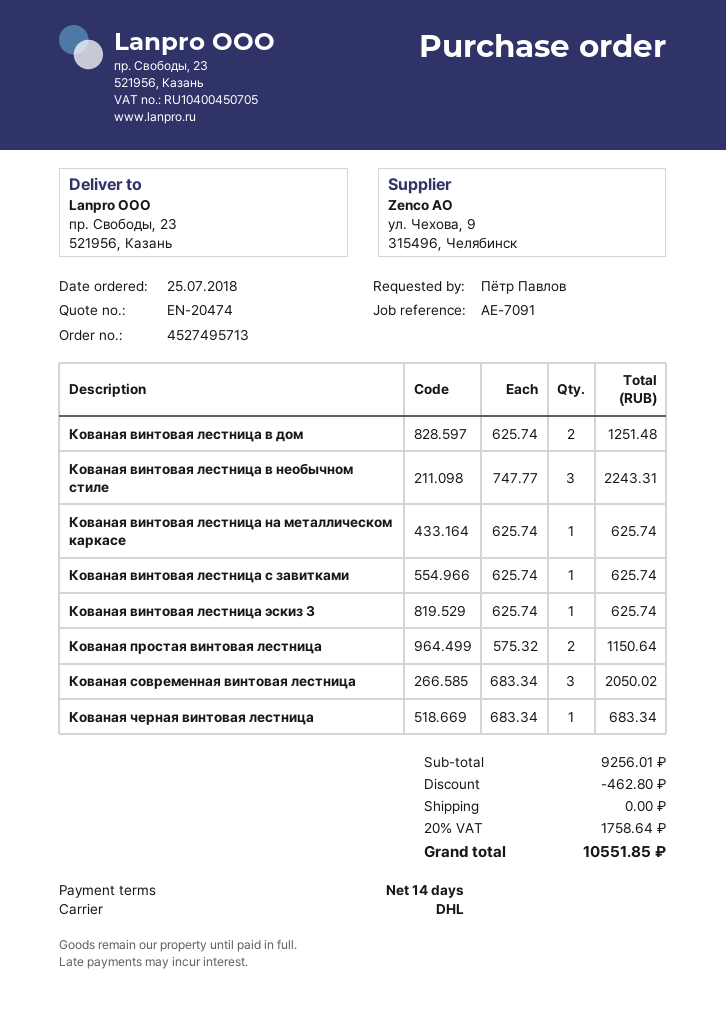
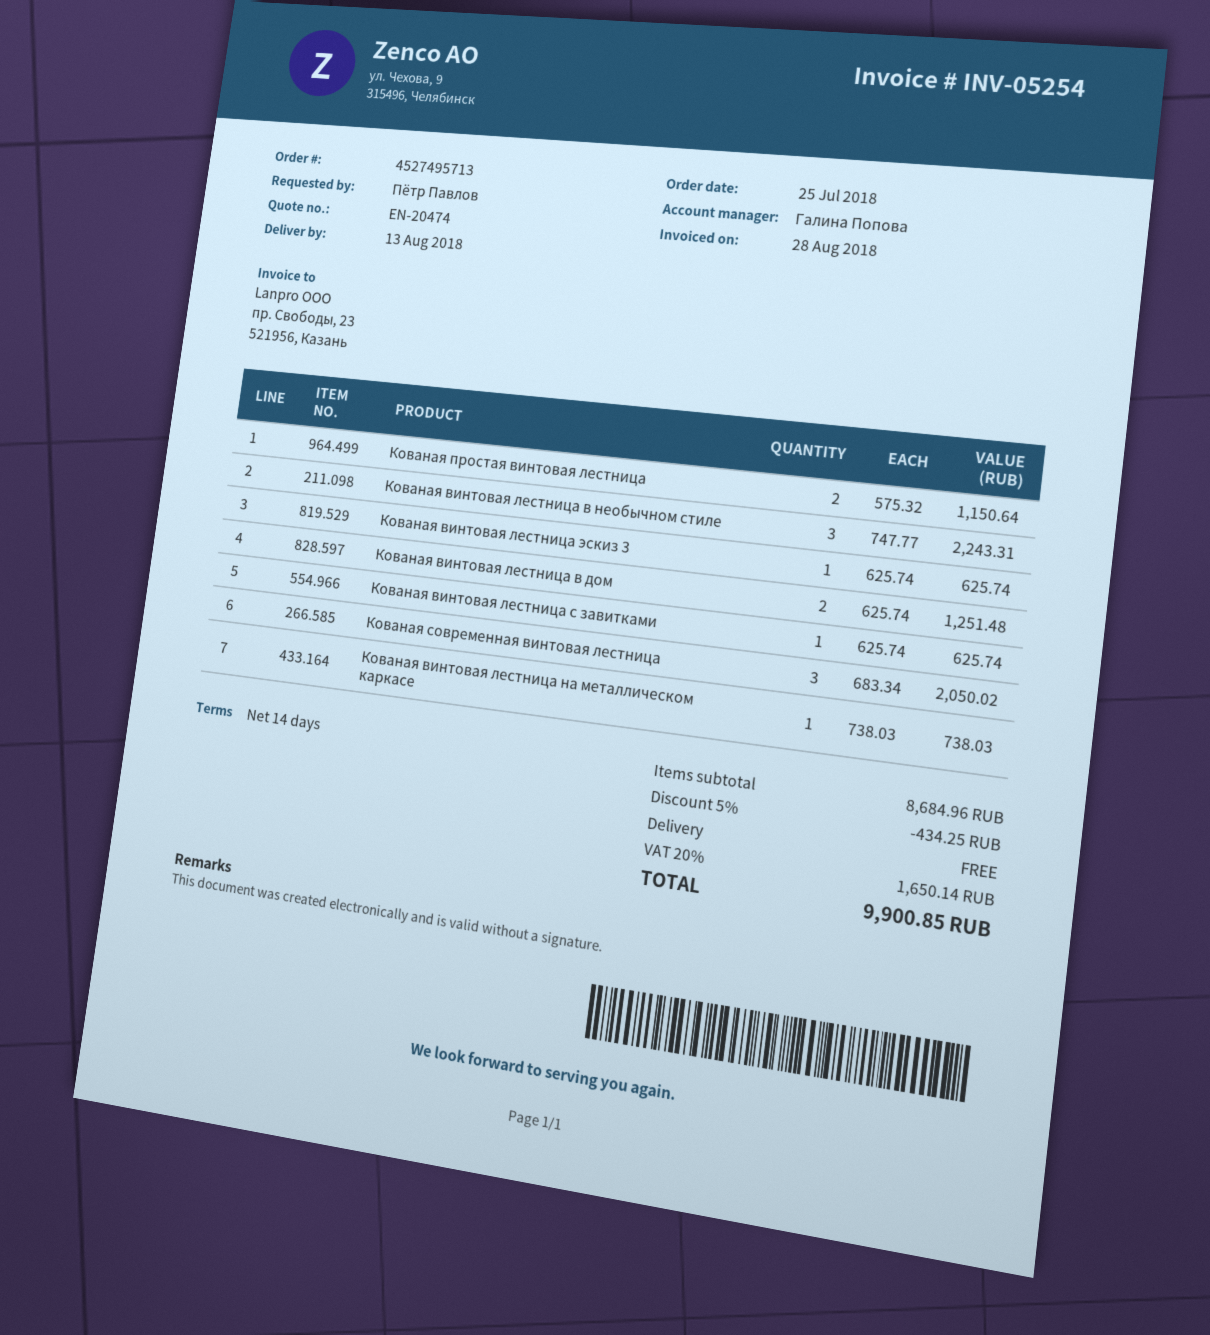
Кованая винтовая лестница на металлическом каркасе: 1 x 625.74 = 625.74 -> 1 x 738.03 = 738.03
Кованая черная винтовая лестница: 1 x 683.34 = 683.34 -> none
subtotal: 9256.01 -> 8684.96
discount: 462.80 -> 434.25
tax: 20% = 1758.64 -> 20% = 1650.14
total: 10551.85 -> 9900.85

